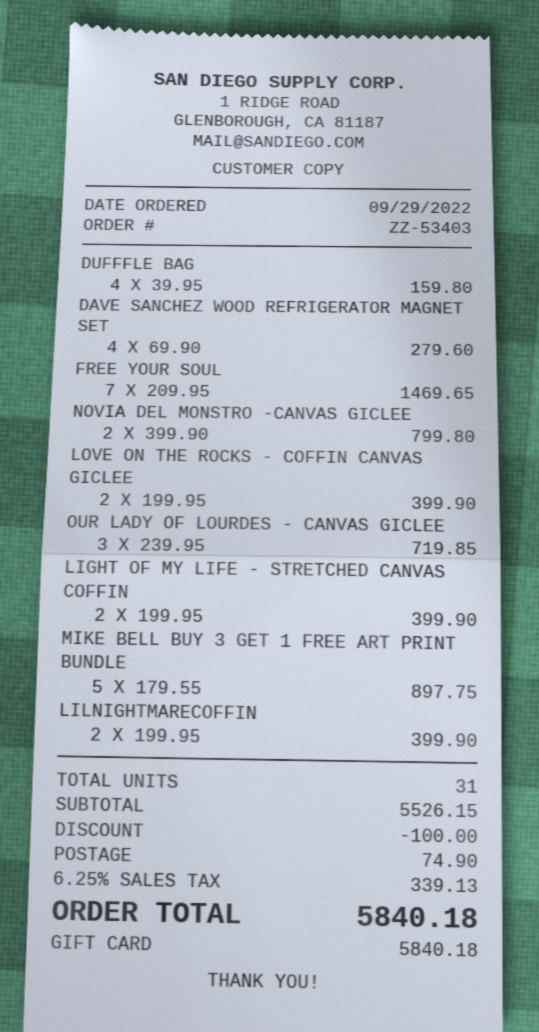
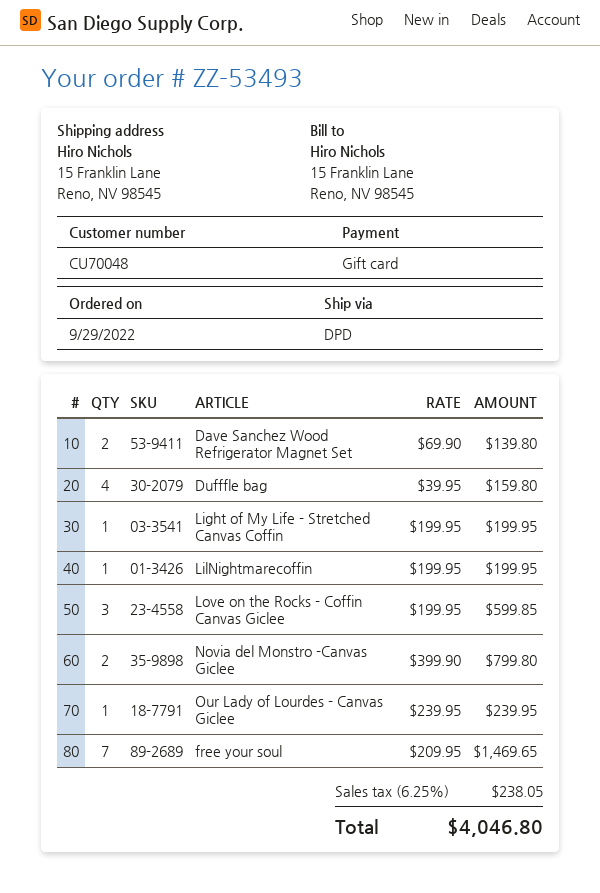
order number: ZZ-53403 -> ZZ-53493
DAVE SANCHEZ WOOD REFRIGERATOR MAGNET SET: 4 x 69.90 = 279.60 -> 2 x 69.90 = 139.80
LOVE ON THE ROCKS - COFFIN CANVAS GICLEE: 2 x 199.95 = 399.90 -> 3 x 199.95 = 599.85
OUR LADY OF LOURDES - CANVAS GICLEE: 3 x 239.95 = 719.85 -> 1 x 239.95 = 239.95
LIGHT OF MY LIFE - STRETCHED CANVAS COFFIN: 2 x 199.95 = 399.90 -> 1 x 199.95 = 199.95
MIKE BELL BUY 3 GET 1 FREE ART PRINT BUNDLE: 5 x 179.55 = 897.75 -> none
LILNIGHTMARECOFFIN: 2 x 199.95 = 399.90 -> 1 x 199.95 = 199.95
discount: 100.00 -> none
shipping: 74.90 -> none
tax: 6.25% = 339.13 -> 6.25% = 238.05
total: 5840.18 -> 4046.80

